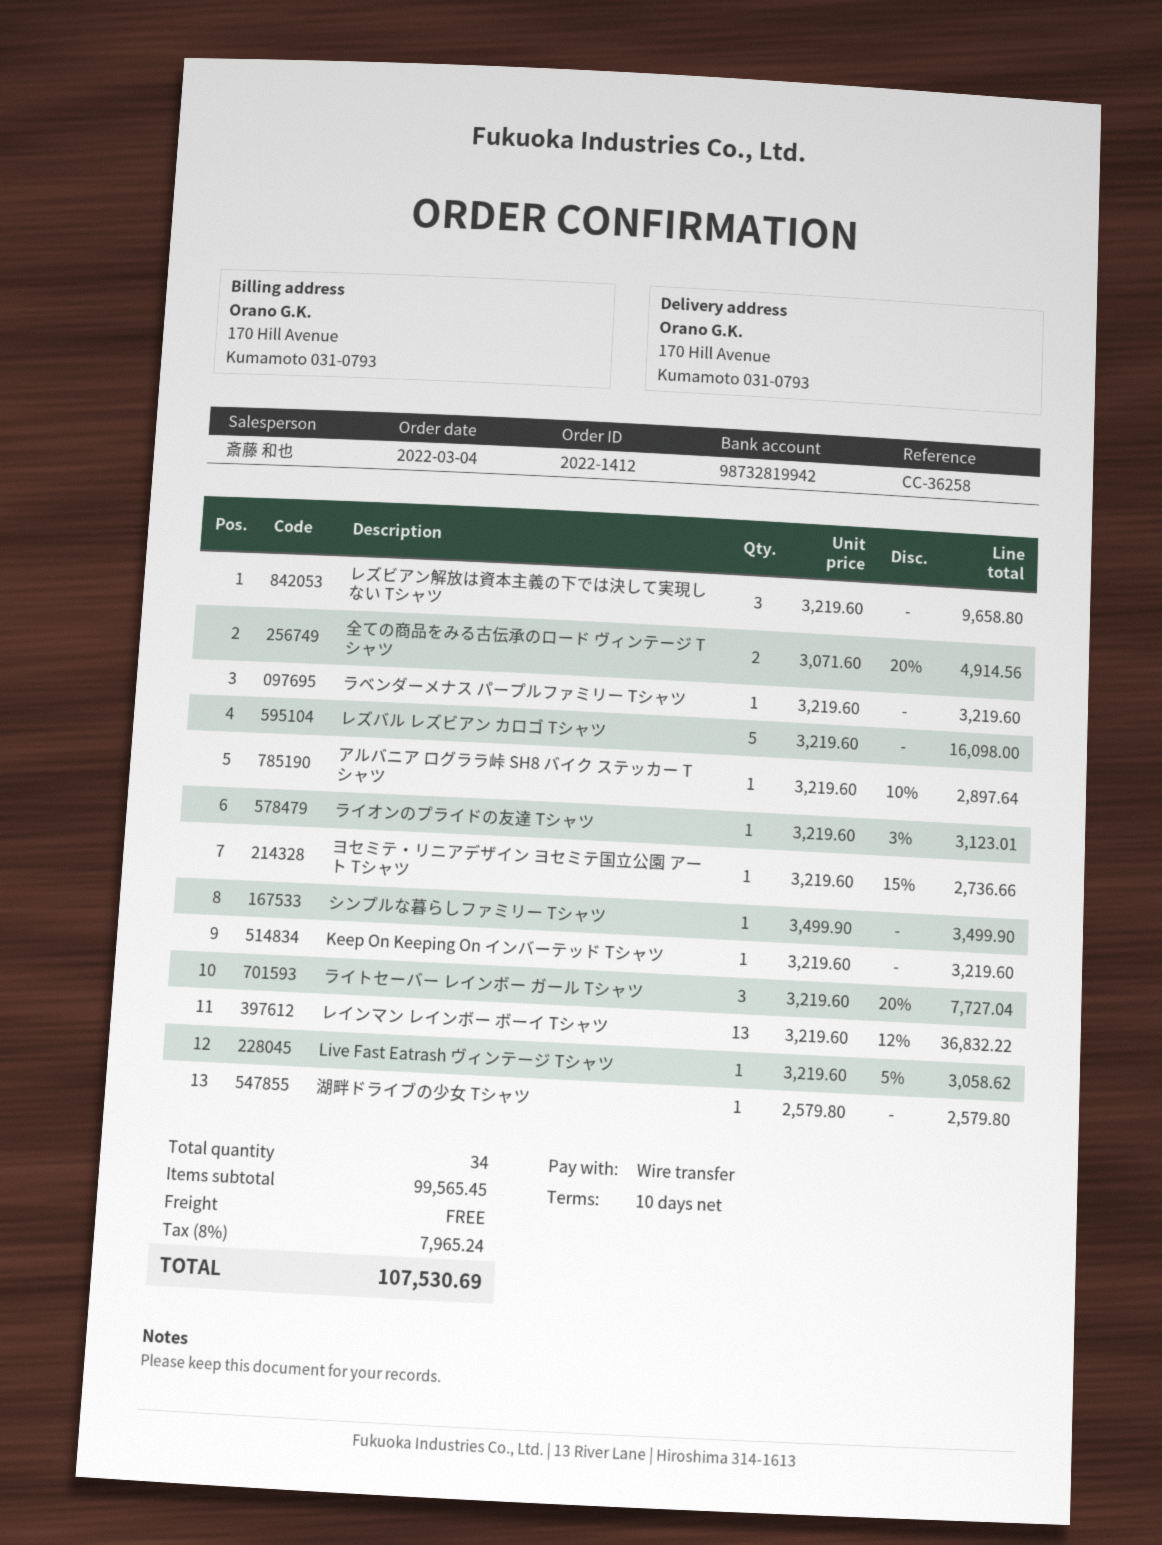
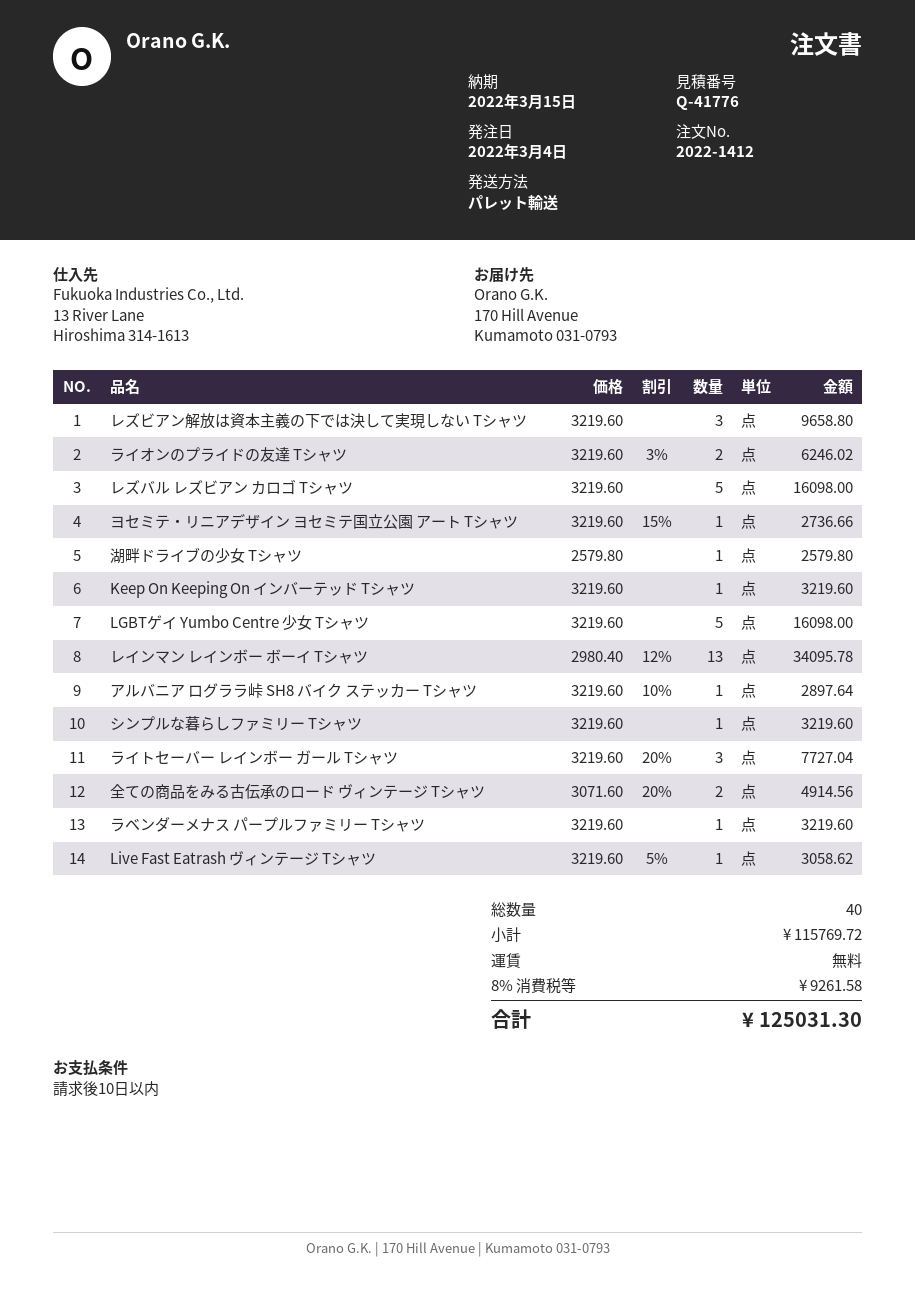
ライオンのプライドの友達 Tシャツ: 1 x 3219.60 - 3% = 3123.01 -> 2 x 3219.60 - 3% = 6246.02
シンプルな暮らしファミリー Tシャツ: 1 x 3499.90 = 3499.90 -> 1 x 3219.60 = 3219.60
レインマン レインボー ボーイ Tシャツ: 13 x 3219.60 - 12% = 36832.22 -> 13 x 2980.40 - 12% = 34095.78
LGBTゲイ Yumbo Centre 少女 Tシャツ: none -> 5 x 3219.60 = 16098.00
total quantity: 34 -> 40
subtotal: 99565.45 -> 115769.72
tax: 8% = 7965.24 -> 8% = 9261.58
total: 107530.69 -> 125031.30

